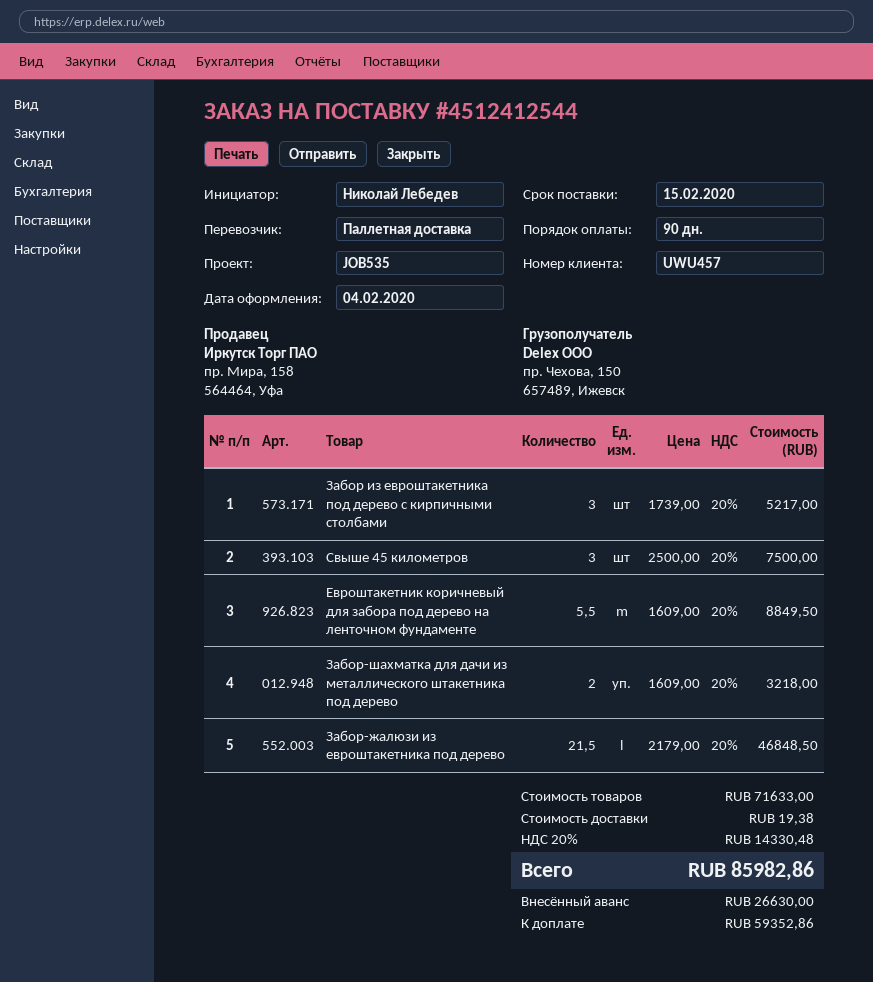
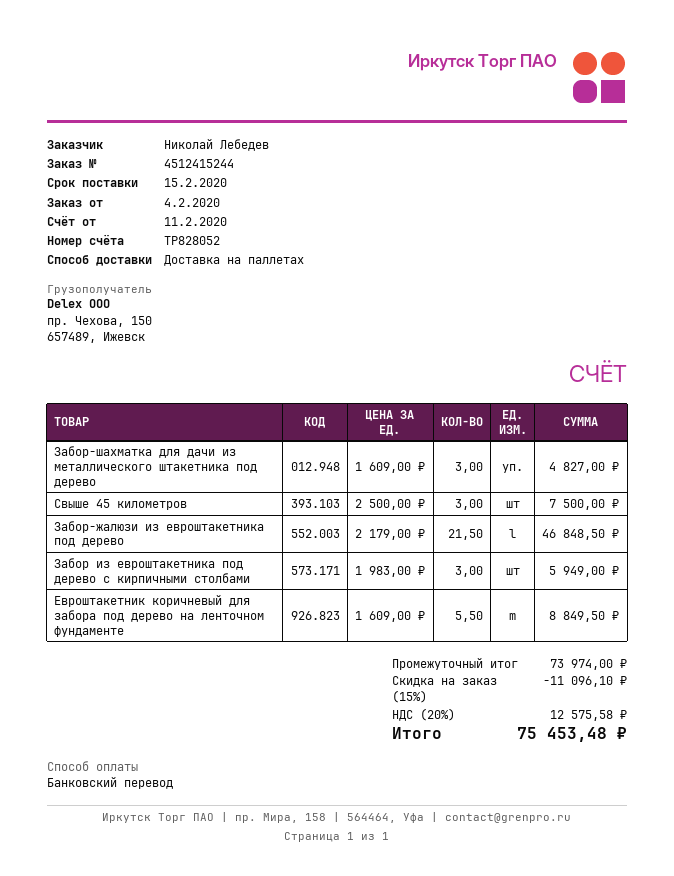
order number: 4512412544 -> 4512415244
Забор из евроштакетника под дерево с кирпичными столбами: 3 x 1739.00 = 5217.00 -> 3 x 1983.00 = 5949.00
Забор-шахматка для дачи из металлического штакетника под дерево: 2 x 1609.00 = 3218.00 -> 3 x 1609.00 = 4827.00
subtotal: 71633.00 -> 73974.00
discount: none -> 15% = 11096.10
shipping: 19.38 -> none
tax: 20% = 14330.48 -> 20% = 12575.58
total: 85982.86 -> 75453.48

